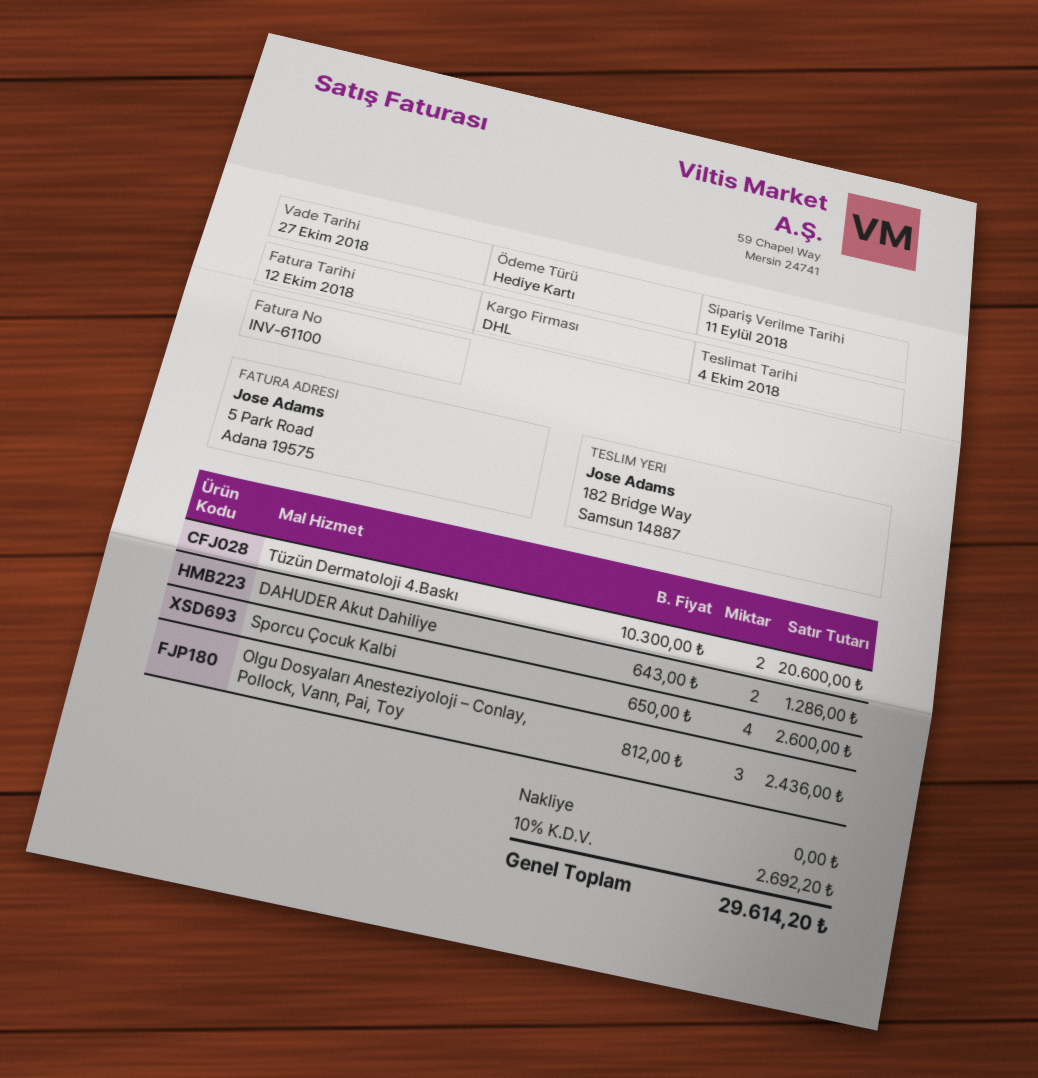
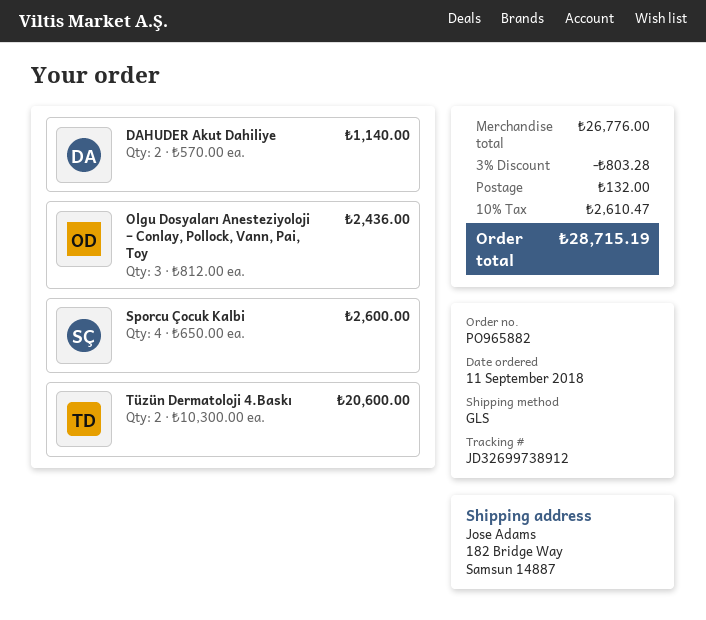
shipping method: DHL -> GLS
DAHUDER Akut Dahiliye: 2 x 643.00 = 1286.00 -> 2 x 570.00 = 1140.00
discount: none -> 3% = 803.28
shipping: 0.00 -> 132.00
tax: 10% = 2692.20 -> 10% = 2610.47
total: 29614.20 -> 28715.19

